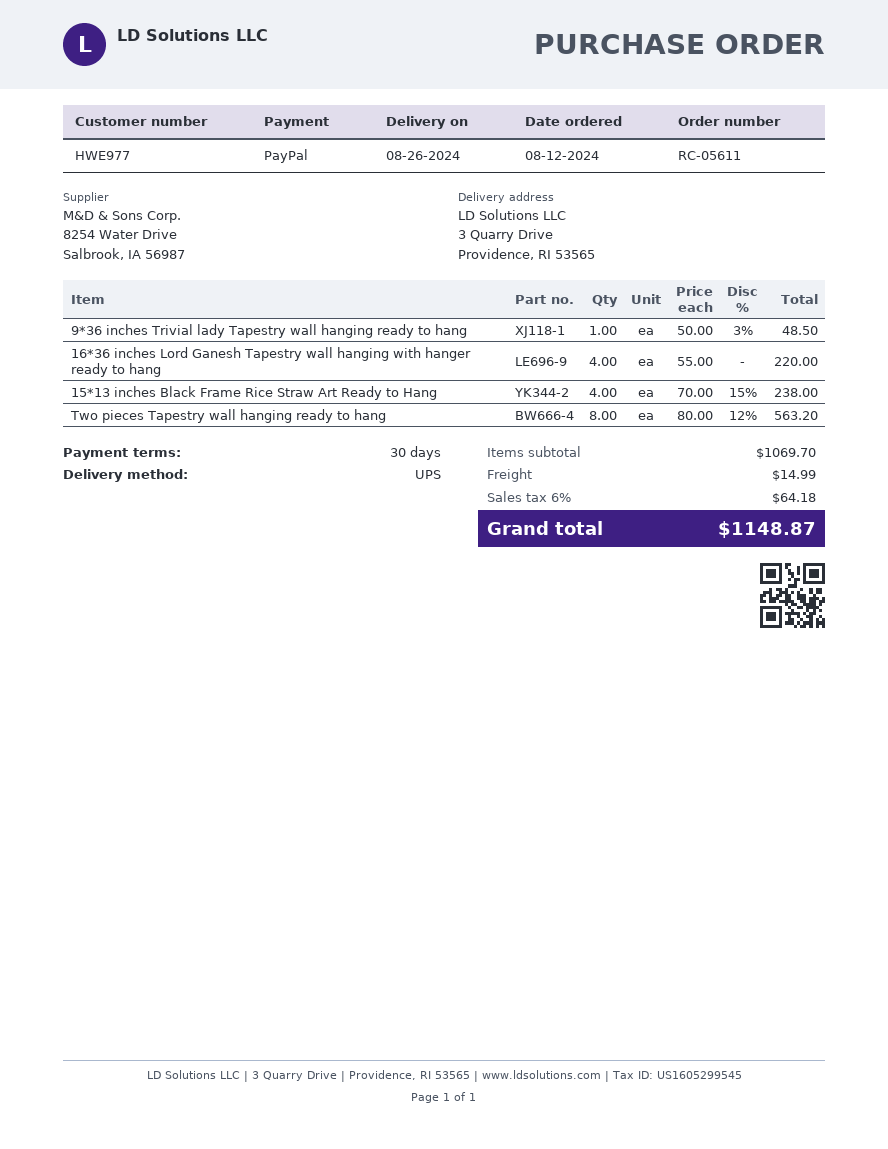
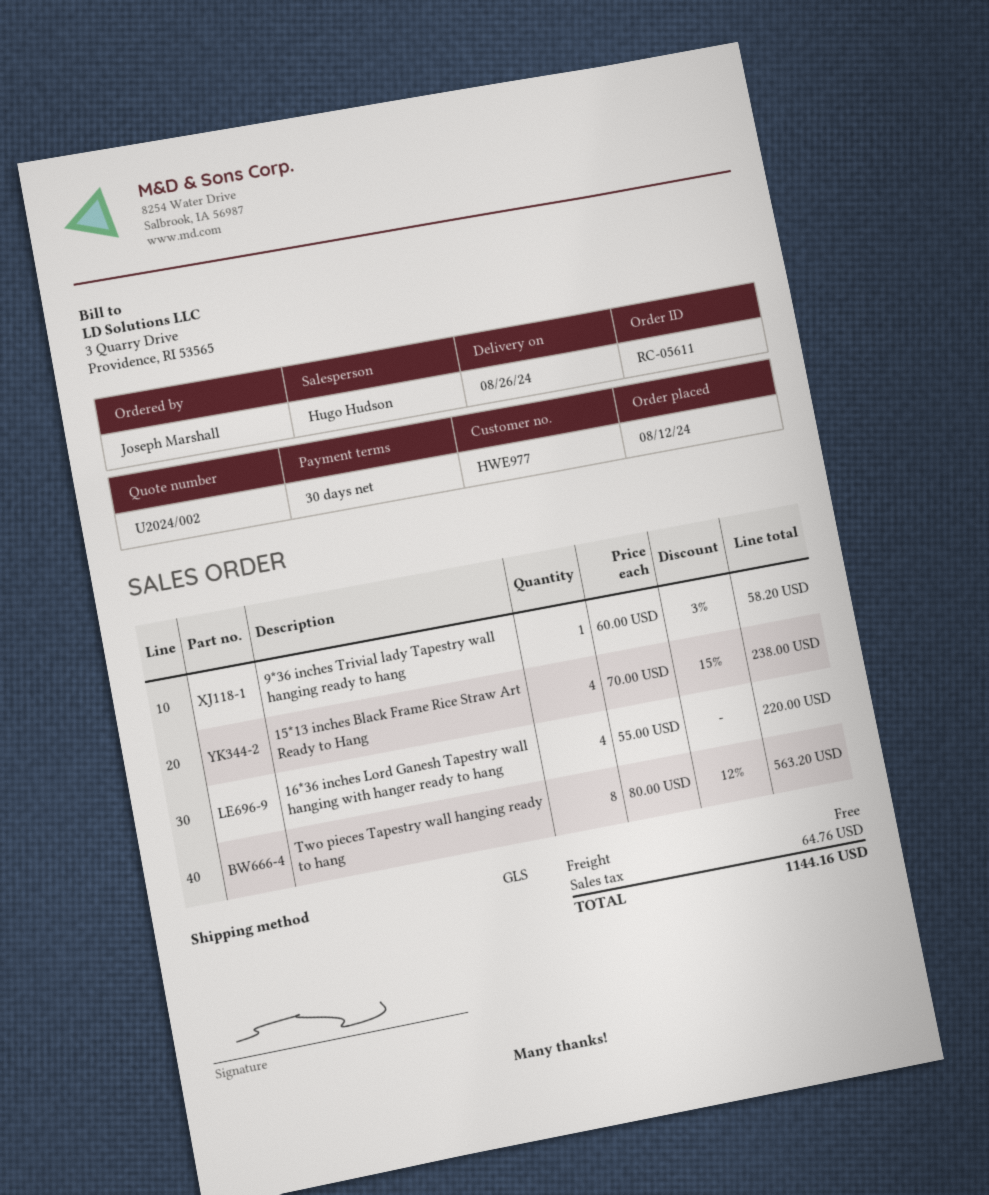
shipping method: UPS -> GLS
9*36 inches Trivial lady Tapestry wall hanging ready to hang: 1 x 50.00 - 3% = 48.50 -> 1 x 60.00 - 3% = 58.20
shipping: 14.99 -> 0.00
tax: 64.18 -> 64.76
total: 1148.87 -> 1144.16

